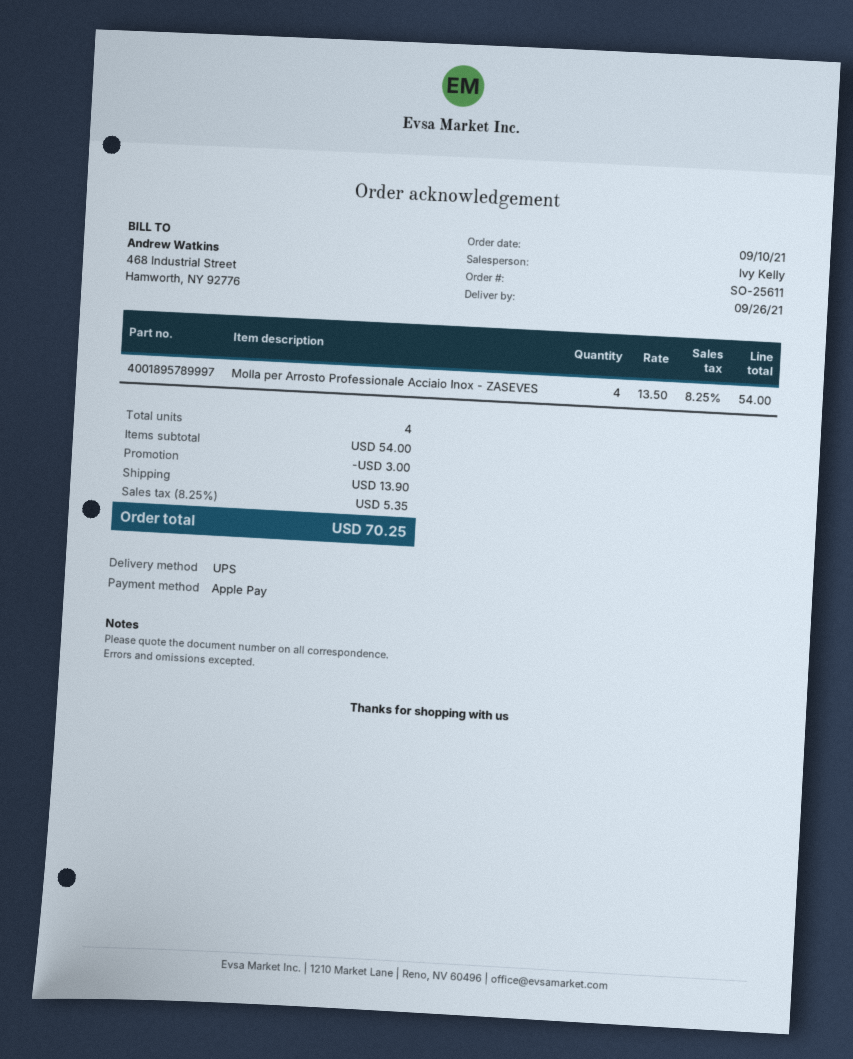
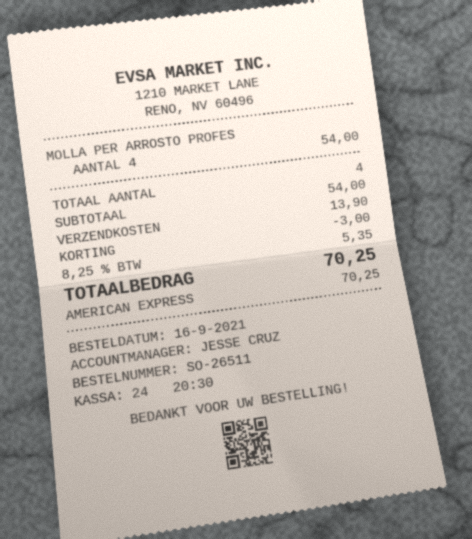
order number: SO-25611 -> SO-26511
order date: 2021-09-10 -> 2021-09-16
sales rep: Ivy Kelly -> JESSE CRUZ
payment method: Apple Pay -> American Express

